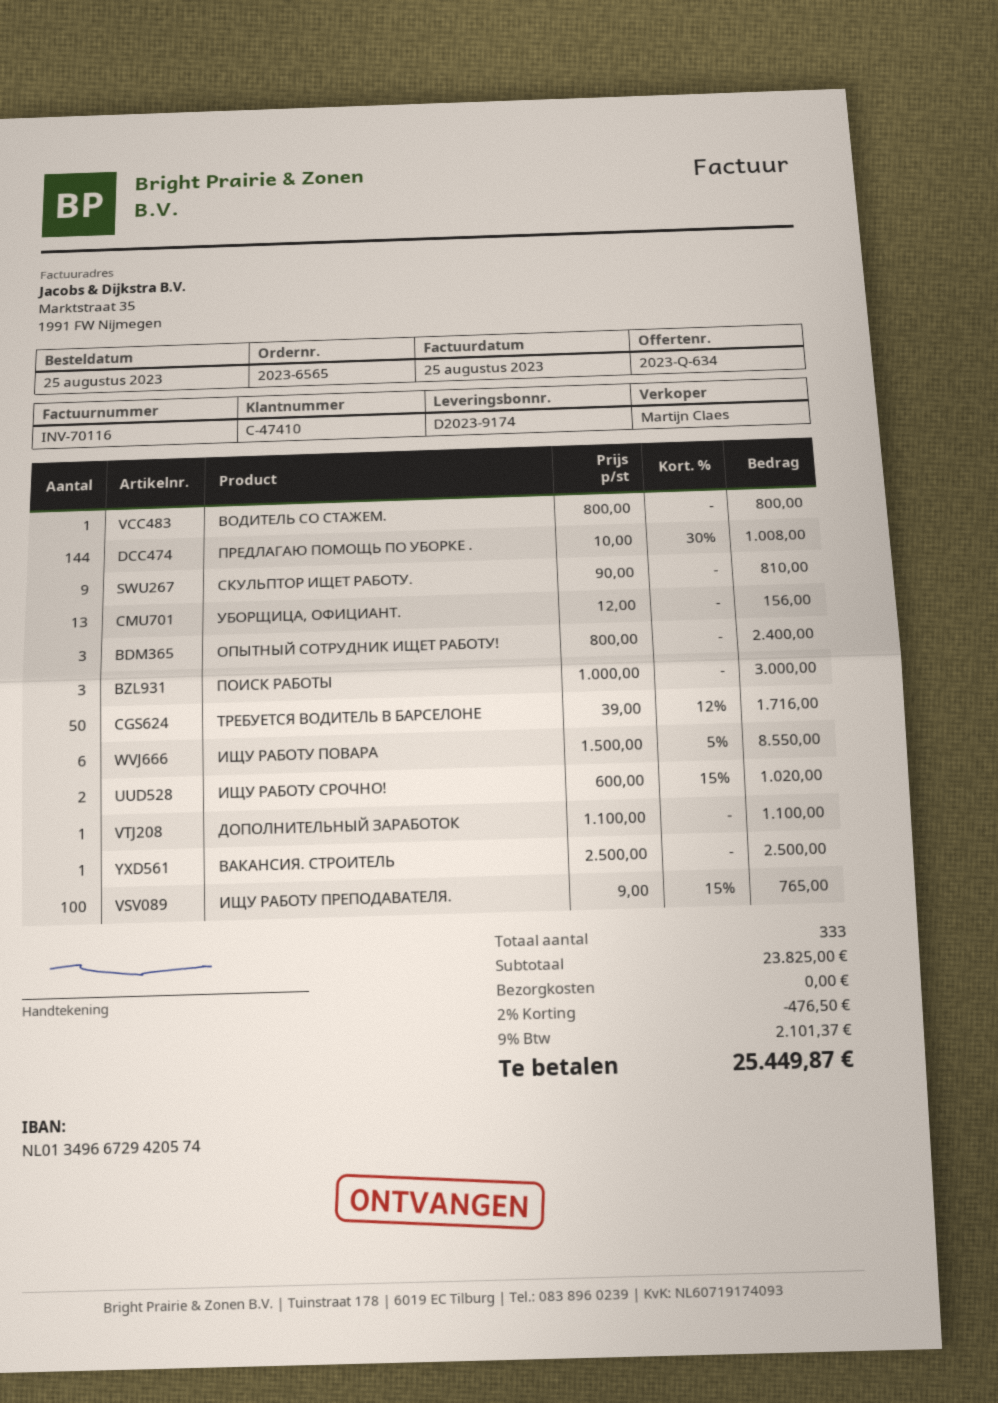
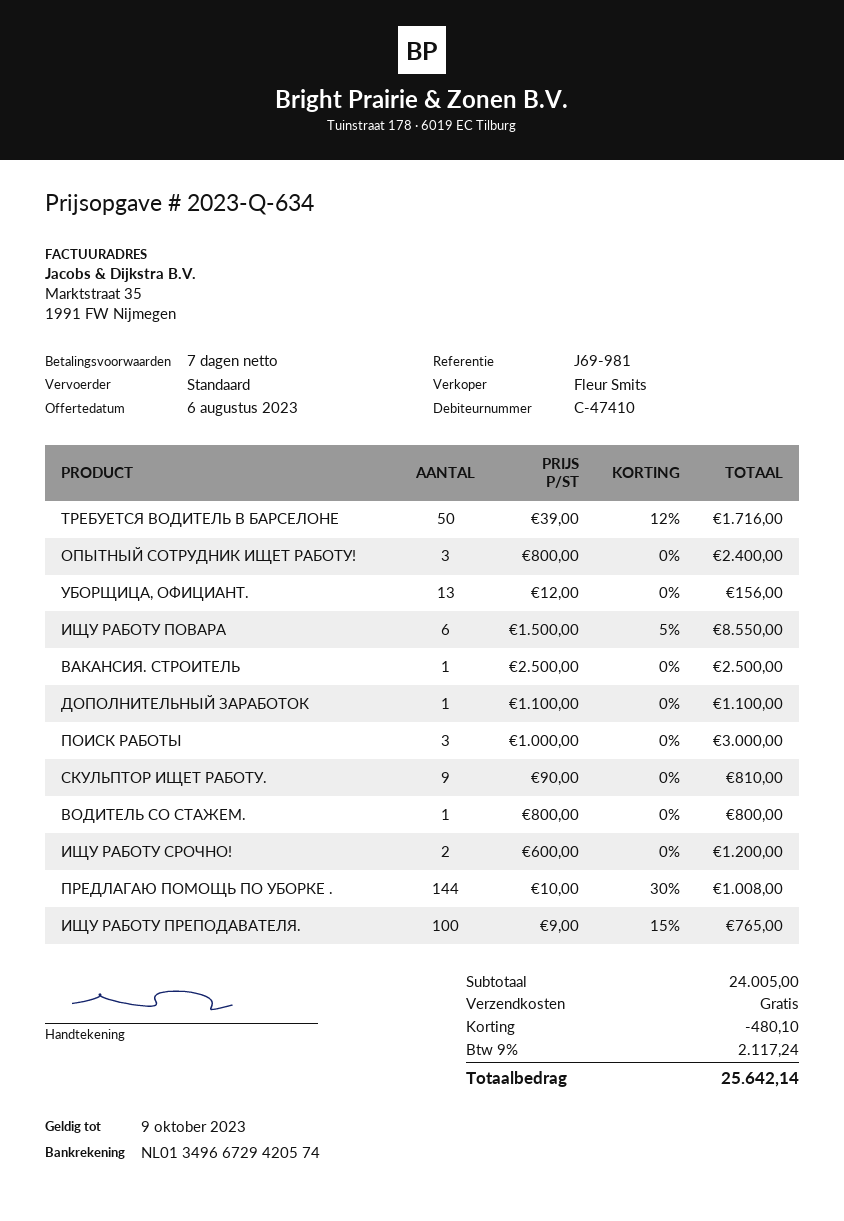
sales rep: Martijn Claes -> Fleur Smits
ИЩУ РАБОТУ СРОЧНО!: 2 x 600.00 - 15% = 1020.00 -> 2 x 600.00 = 1200.00
subtotal: 23825.00 -> 24005.00
discount: 476.50 -> 480.10
tax: 9% = 2101.37 -> 9% = 2117.24
total: 25449.87 -> 25642.14

